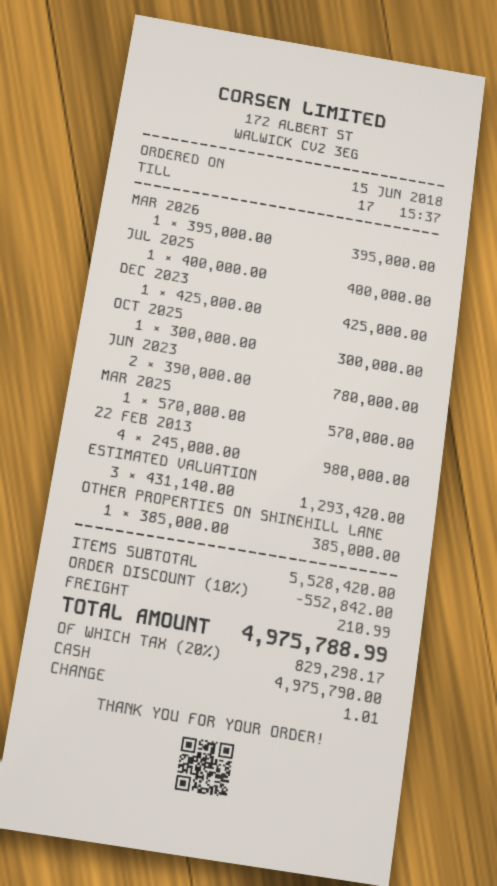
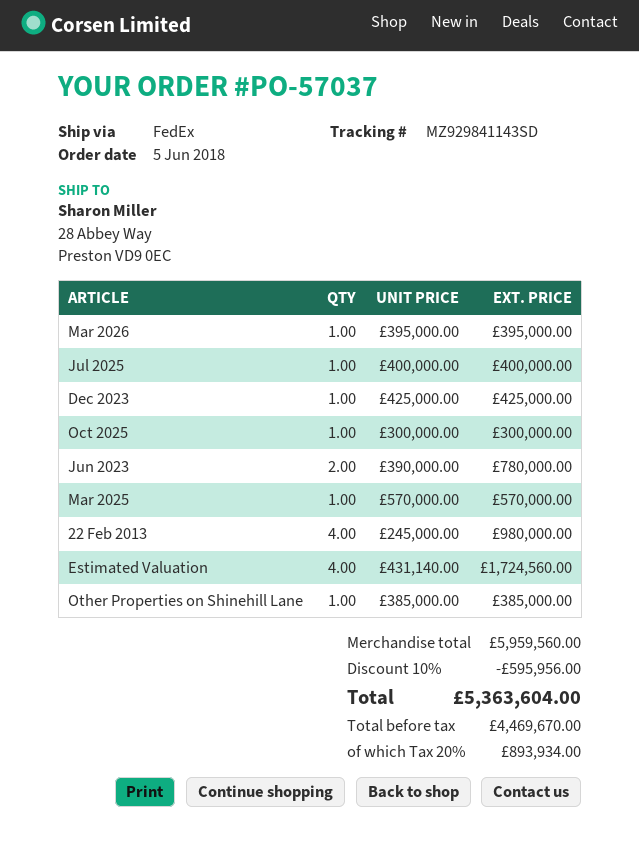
order date: 2018-06-15 -> 2018-06-05
ESTIMATED VALUATION: 3 x 431140.00 = 1293420.00 -> 4 x 431140.00 = 1724560.00
subtotal: 5528420.00 -> 5959560.00
discount: 10% = 552842.00 -> 10% = 595956.00
shipping: 210.99 -> none
tax: 20% = 829298.17 -> 20% = 893934.00
total: 4975788.99 -> 5363604.00

